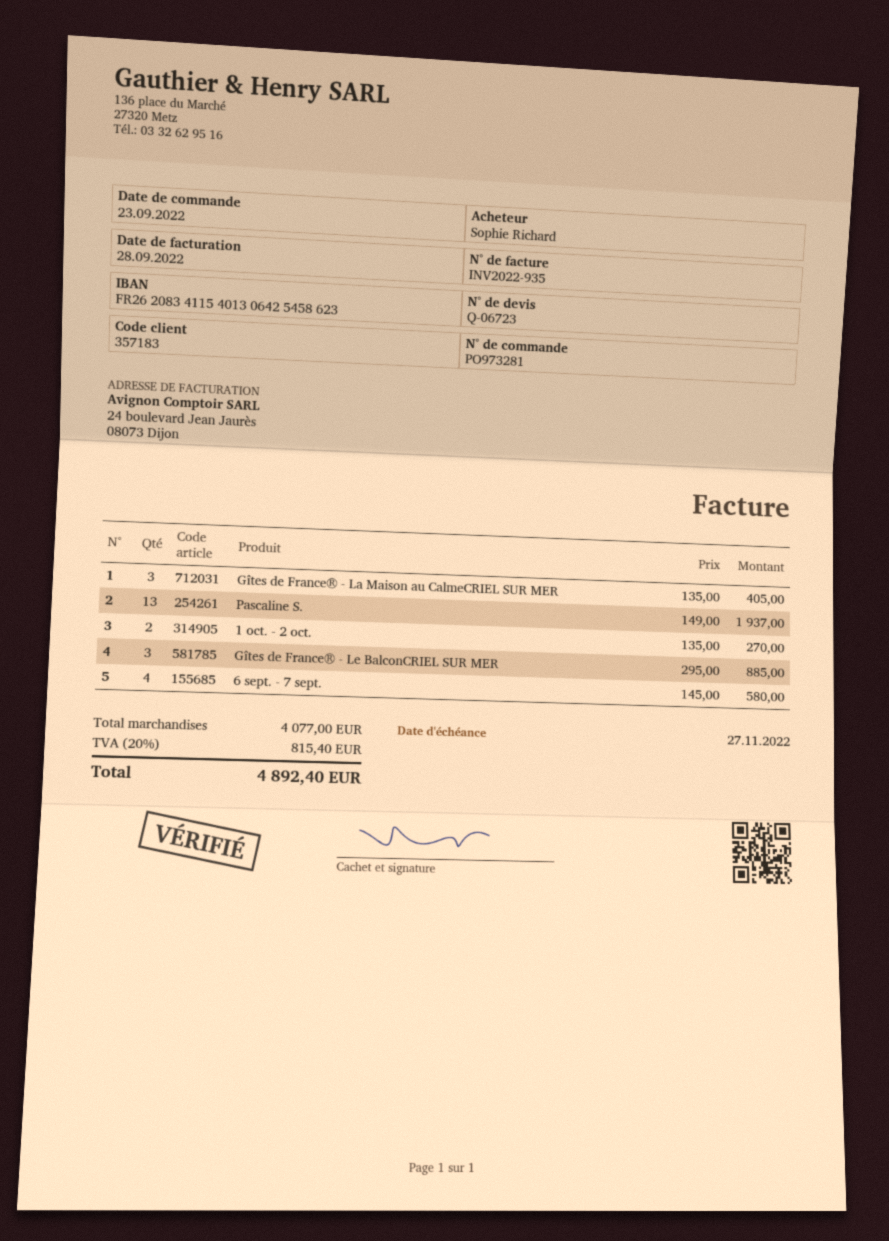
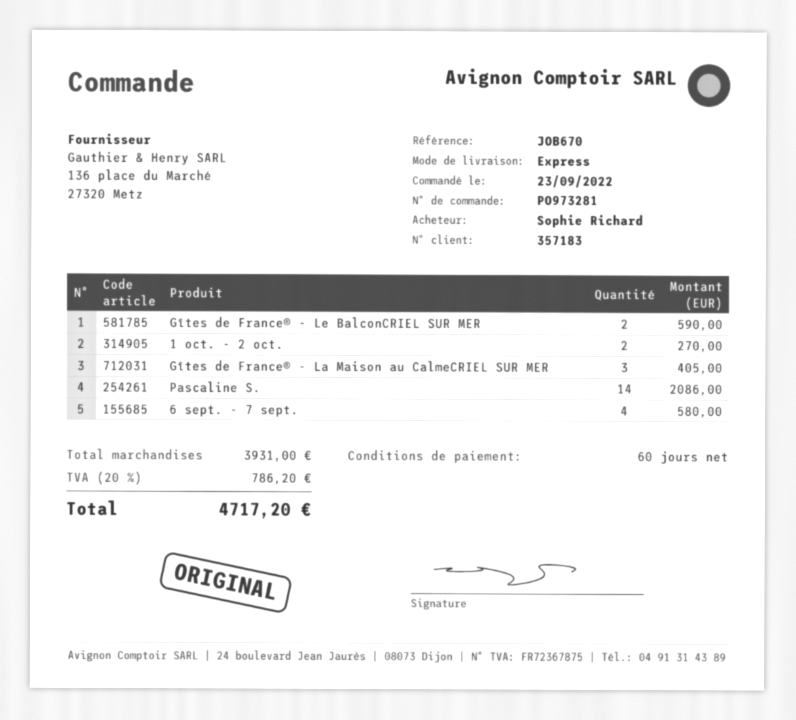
Pascaline S.: 13 for 1937.00 -> 14 for 2086.00
Gîtes de France® - Le BalconCRIEL SUR MER: 3 for 885.00 -> 2 for 590.00
subtotal: 4077.00 -> 3931.00
tax: 20% = 815.40 -> 20% = 786.20
total: 4892.40 -> 4717.20

